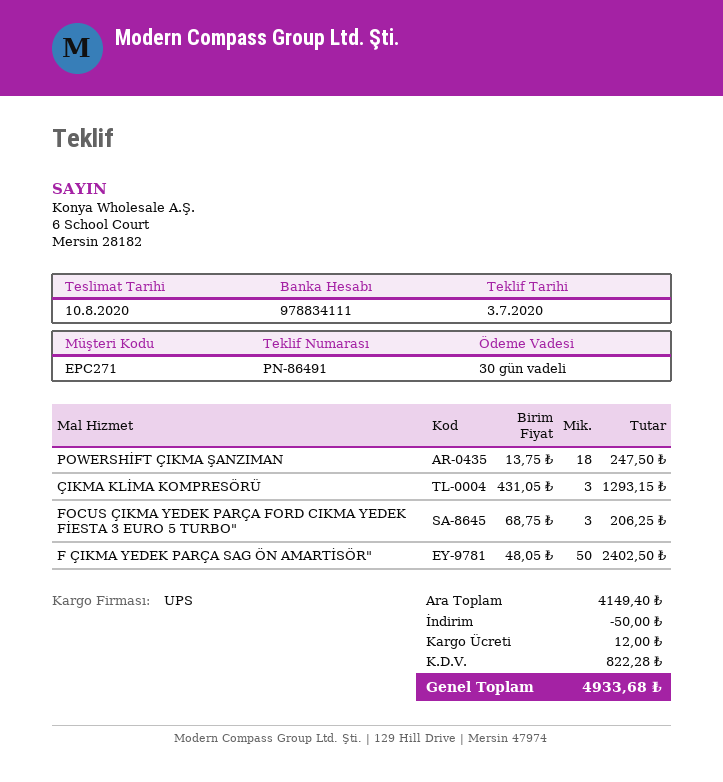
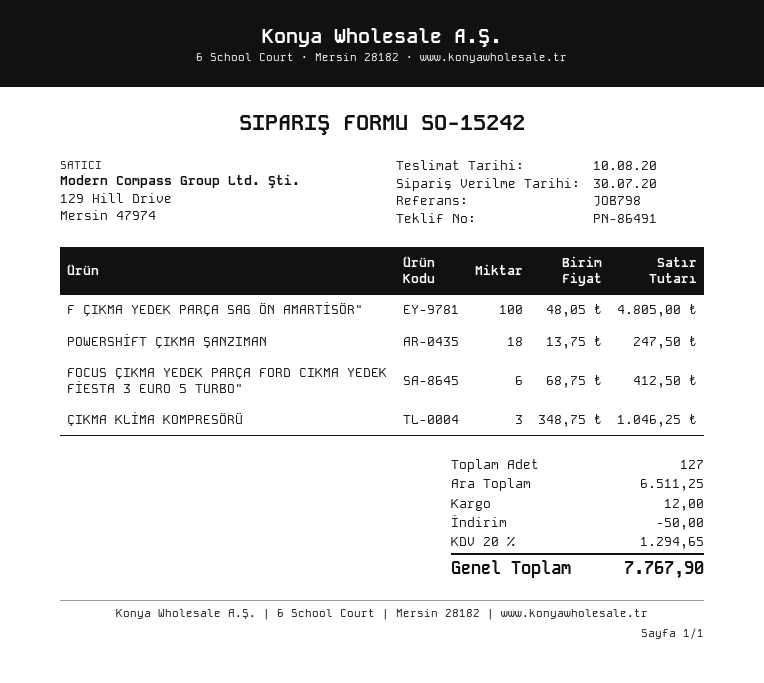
ÇIKMA KLİMA KOMPRESÖRÜ: 3 x 431.05 = 1293.15 -> 3 x 348.75 = 1046.25
FOCUS ÇIKMA YEDEK PARÇA FORD CIKMA YEDEK FİESTA 3 EURO 5 TURBO": 3 x 68.75 = 206.25 -> 6 x 68.75 = 412.50
F ÇIKMA YEDEK PARÇA SAG ÖN AMARTİSÖR": 50 x 48.05 = 2402.50 -> 100 x 48.05 = 4805.00
subtotal: 4149.40 -> 6511.25
tax: 822.28 -> 1294.65
total: 4933.68 -> 7767.90

